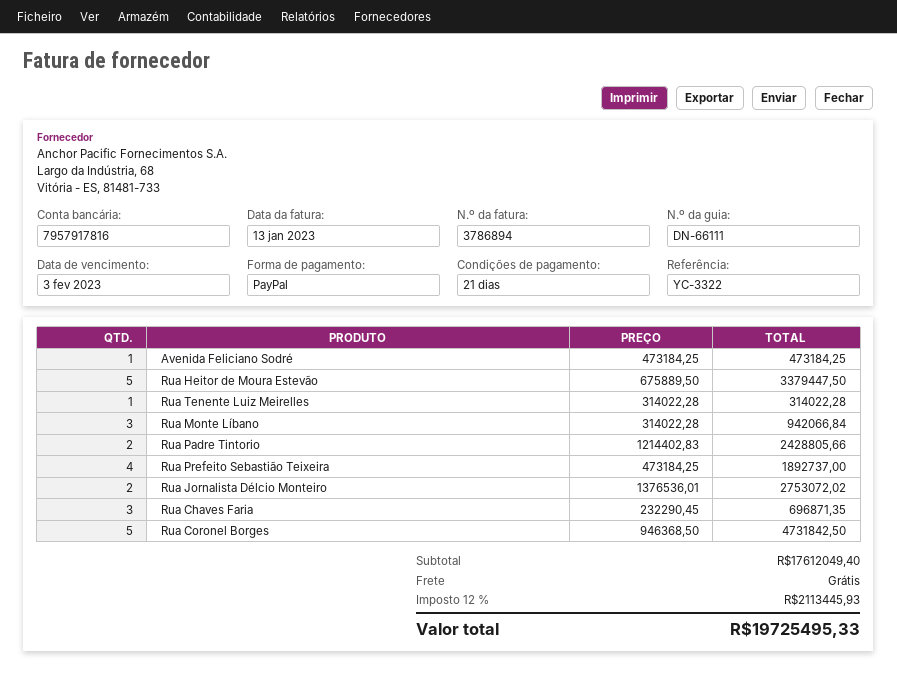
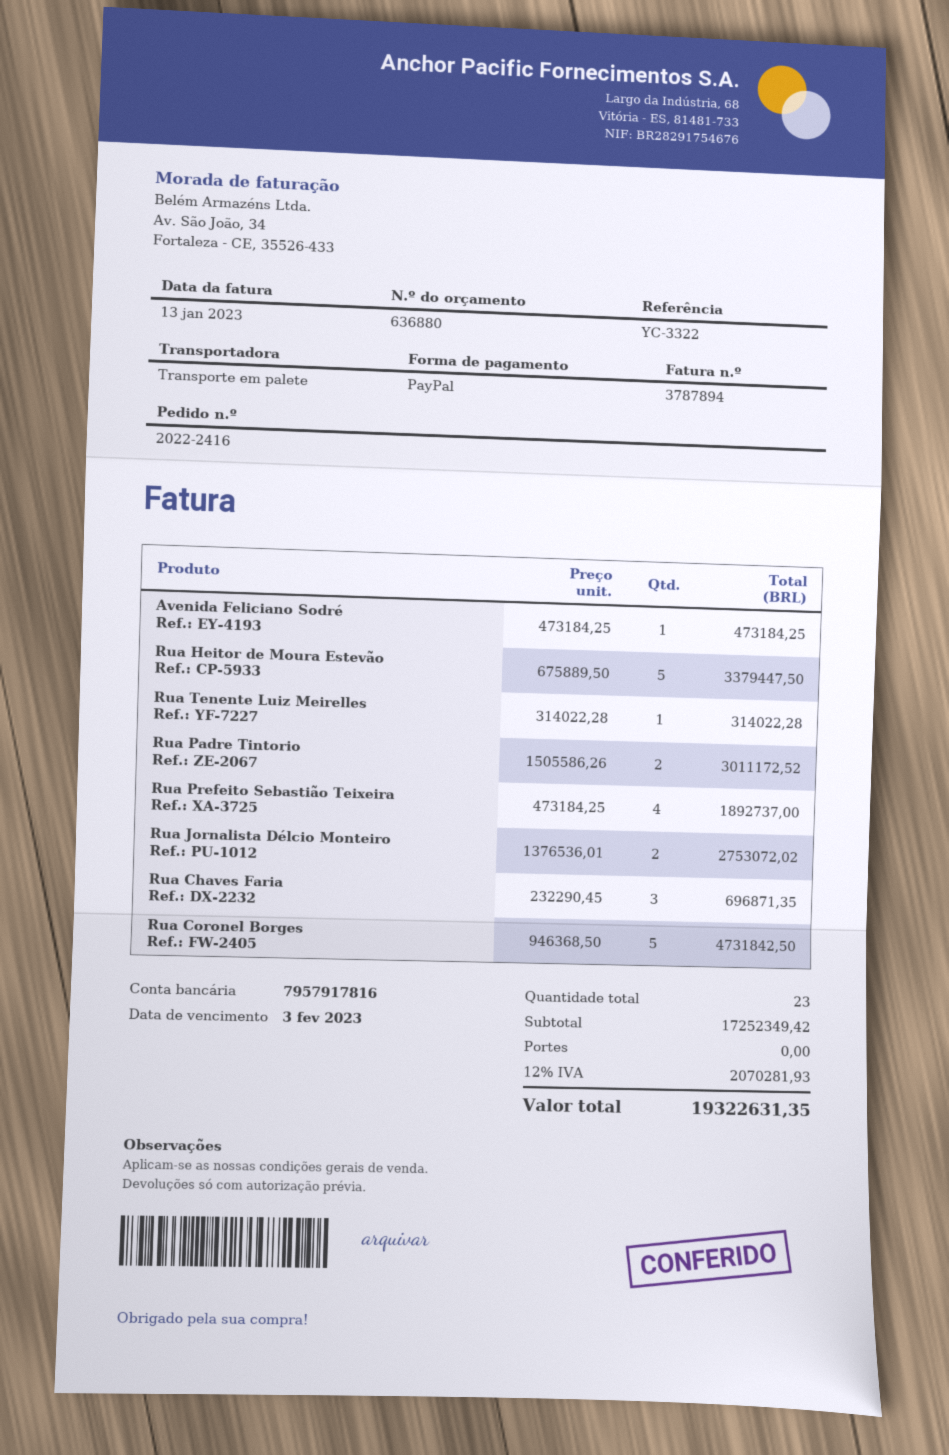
invoice number: 3786894 -> 3787894
Rua Monte Líbano: 3 x 314022.28 = 942066.84 -> none
Rua Padre Tintorio: 2 x 1214402.83 = 2428805.66 -> 2 x 1505586.26 = 3011172.52
subtotal: 17612049.40 -> 17252349.42
tax: 12% = 2113445.93 -> 12% = 2070281.93
total: 19725495.33 -> 19322631.35

